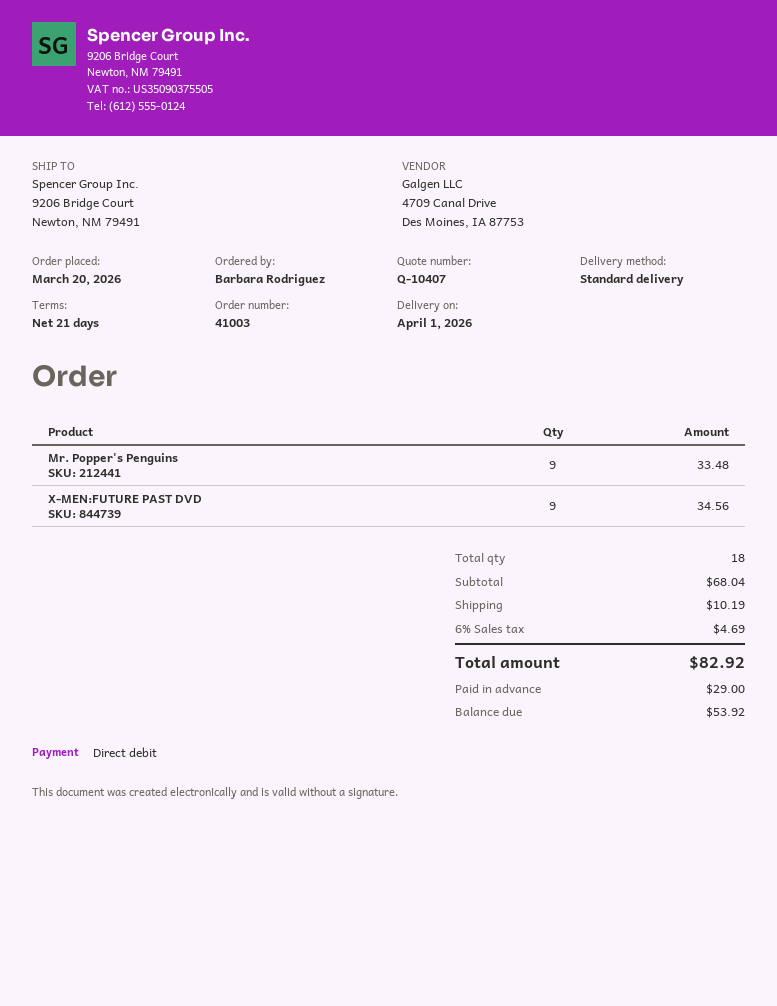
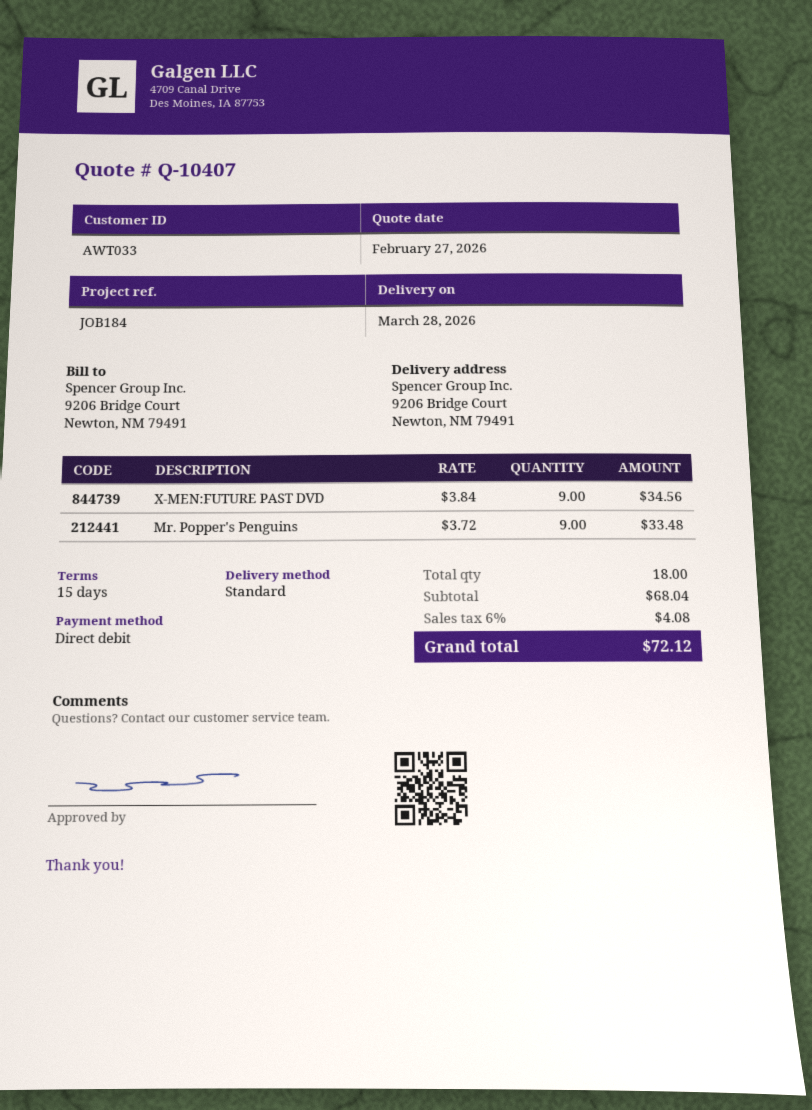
delivery date: 2026-04-01 -> 2026-03-28
payment terms: 21 days -> 15 days
shipping: 10.19 -> none
tax: 6% = 4.69 -> 6% = 4.08
total: 82.92 -> 72.12

